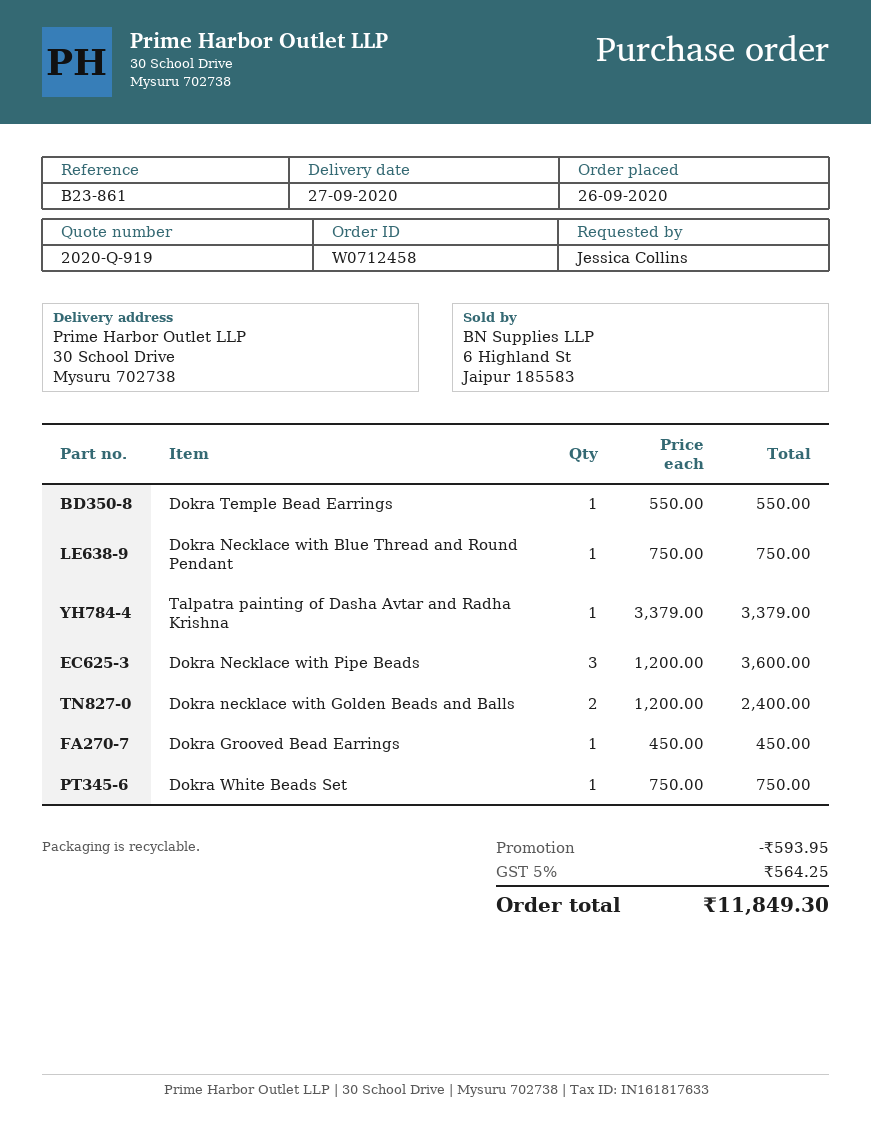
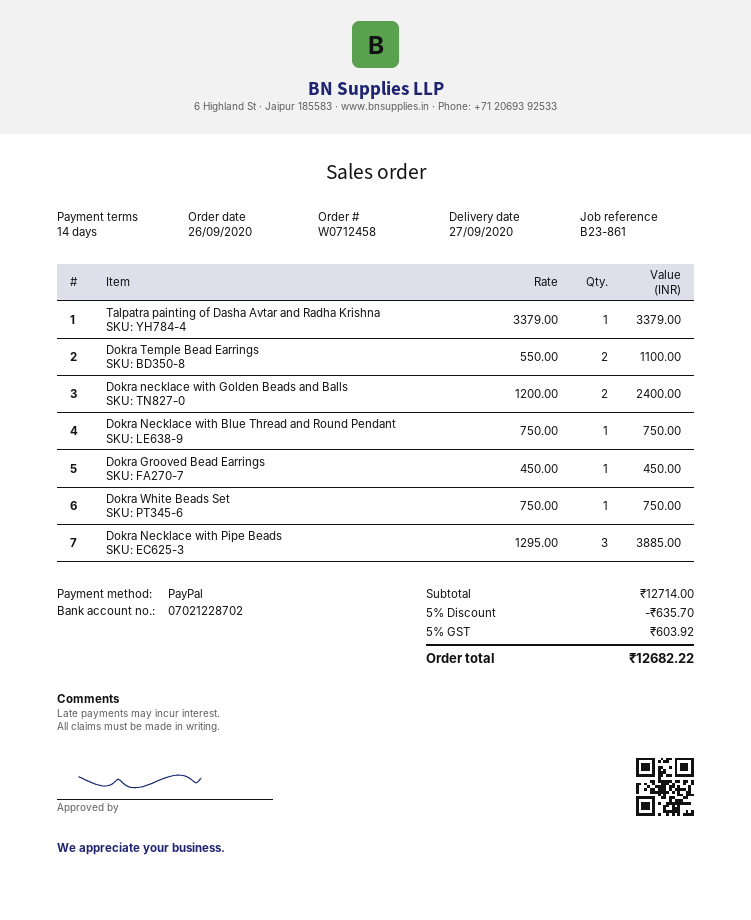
Dokra Temple Bead Earrings: 1 x 550.00 = 550.00 -> 2 x 550.00 = 1100.00
Dokra Necklace with Pipe Beads: 3 x 1200.00 = 3600.00 -> 3 x 1295.00 = 3885.00
discount: 593.95 -> 635.70
tax: 5% = 564.25 -> 5% = 603.92
total: 11849.30 -> 12682.22

